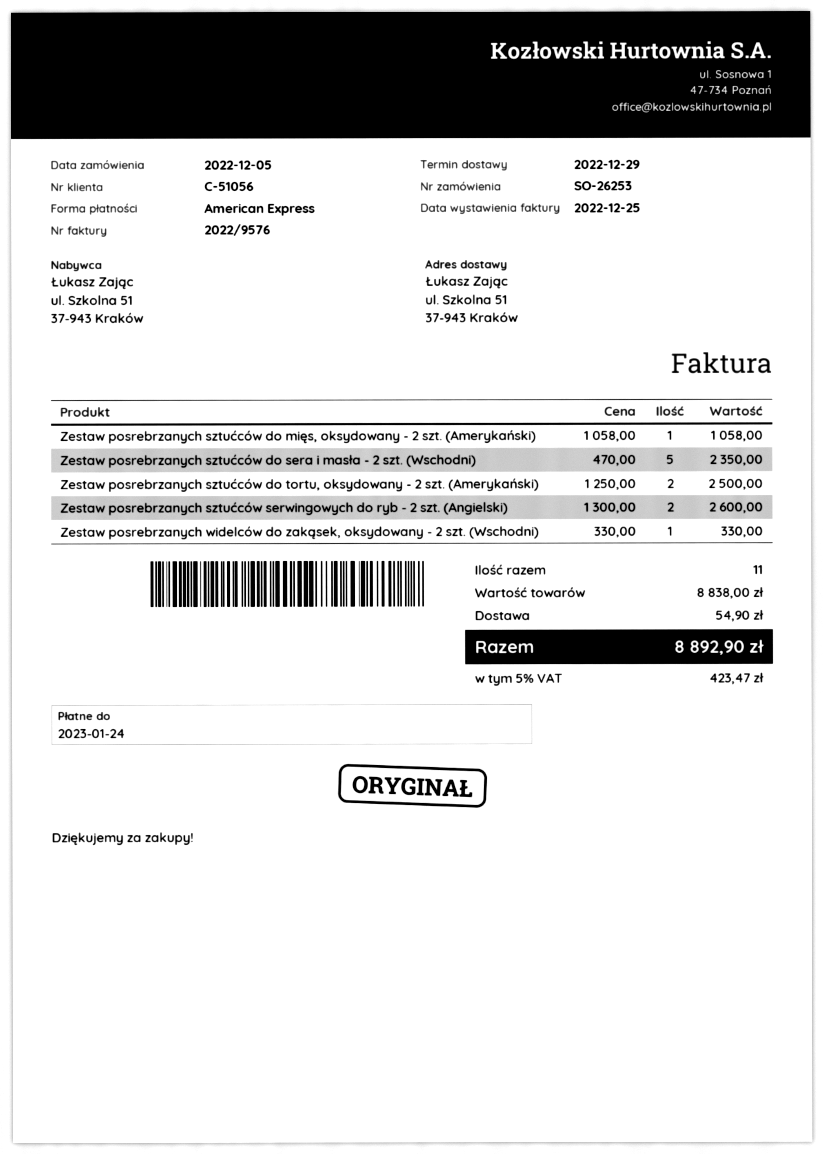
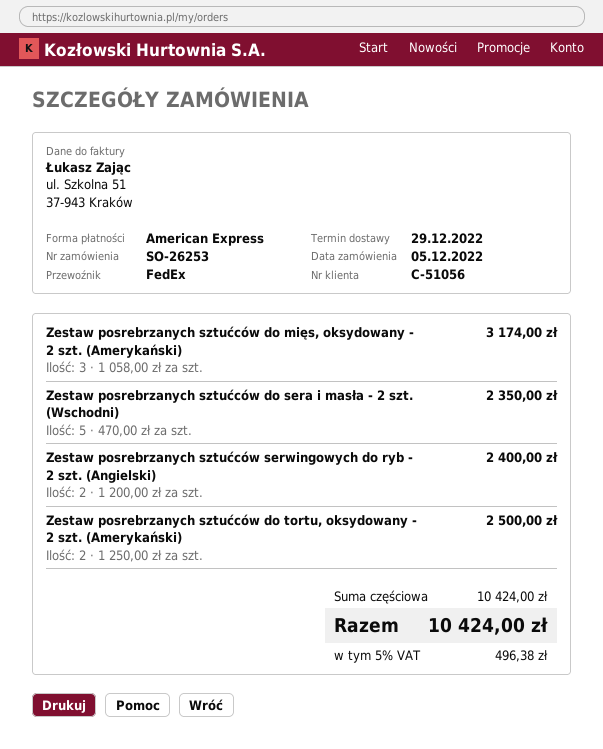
Zestaw posrebrzanych sztućców do mięs, oksydowany - 2 szt. (Amerykański): 1 x 1058.00 = 1058.00 -> 3 x 1058.00 = 3174.00
Zestaw posrebrzanych sztućców serwingowych do ryb - 2 szt. (Angielski): 2 x 1300.00 = 2600.00 -> 2 x 1200.00 = 2400.00
Zestaw posrebrzanych widelców do zakąsek, oksydowany - 2 szt. (Wschodni): 1 x 330.00 = 330.00 -> none
subtotal: 8838.00 -> 10424.00
shipping: 54.90 -> none
tax: 5% = 423.47 -> 5% = 496.38
total: 8892.90 -> 10424.00

